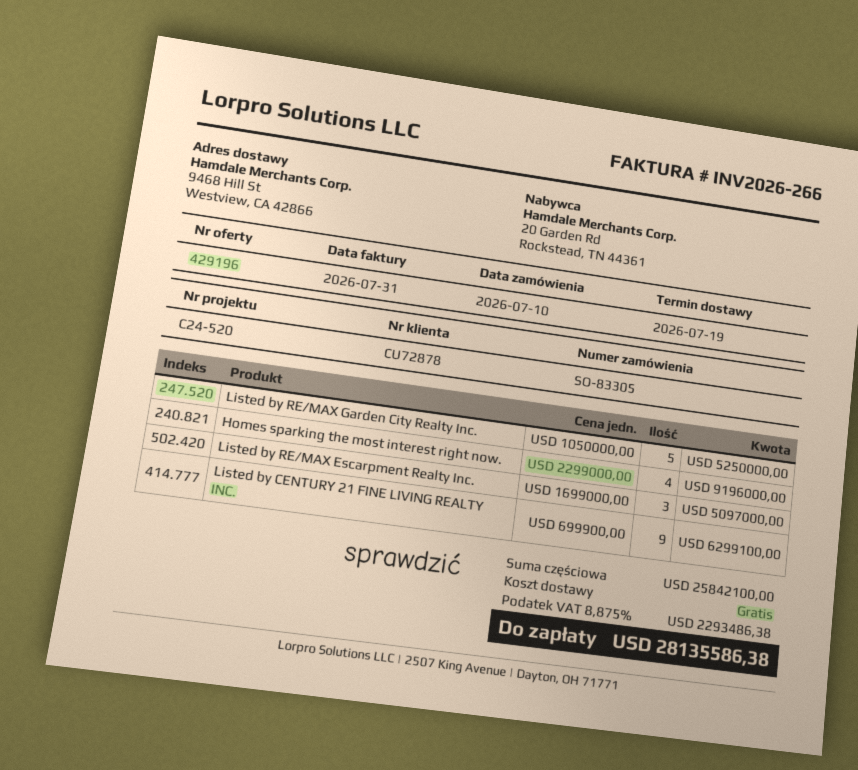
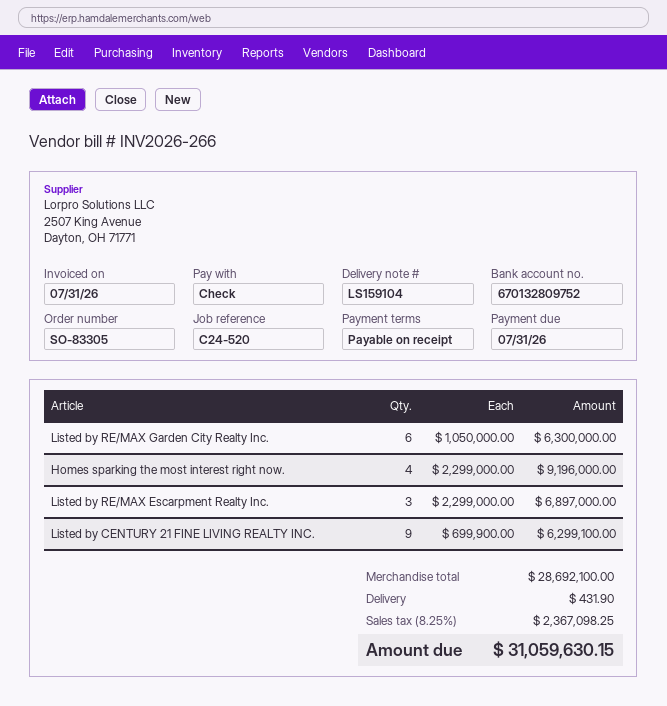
Listed by RE/MAX Garden City Realty Inc.: 5 x 1050000.00 = 5250000.00 -> 6 x 1050000.00 = 6300000.00
Listed by RE/MAX Escarpment Realty Inc.: 3 x 1699000.00 = 5097000.00 -> 3 x 2299000.00 = 6897000.00
subtotal: 25842100.00 -> 28692100.00
shipping: 0.00 -> 431.90
tax: 8.875% = 2293486.38 -> 8.25% = 2367098.25
total: 28135586.38 -> 31059630.15

